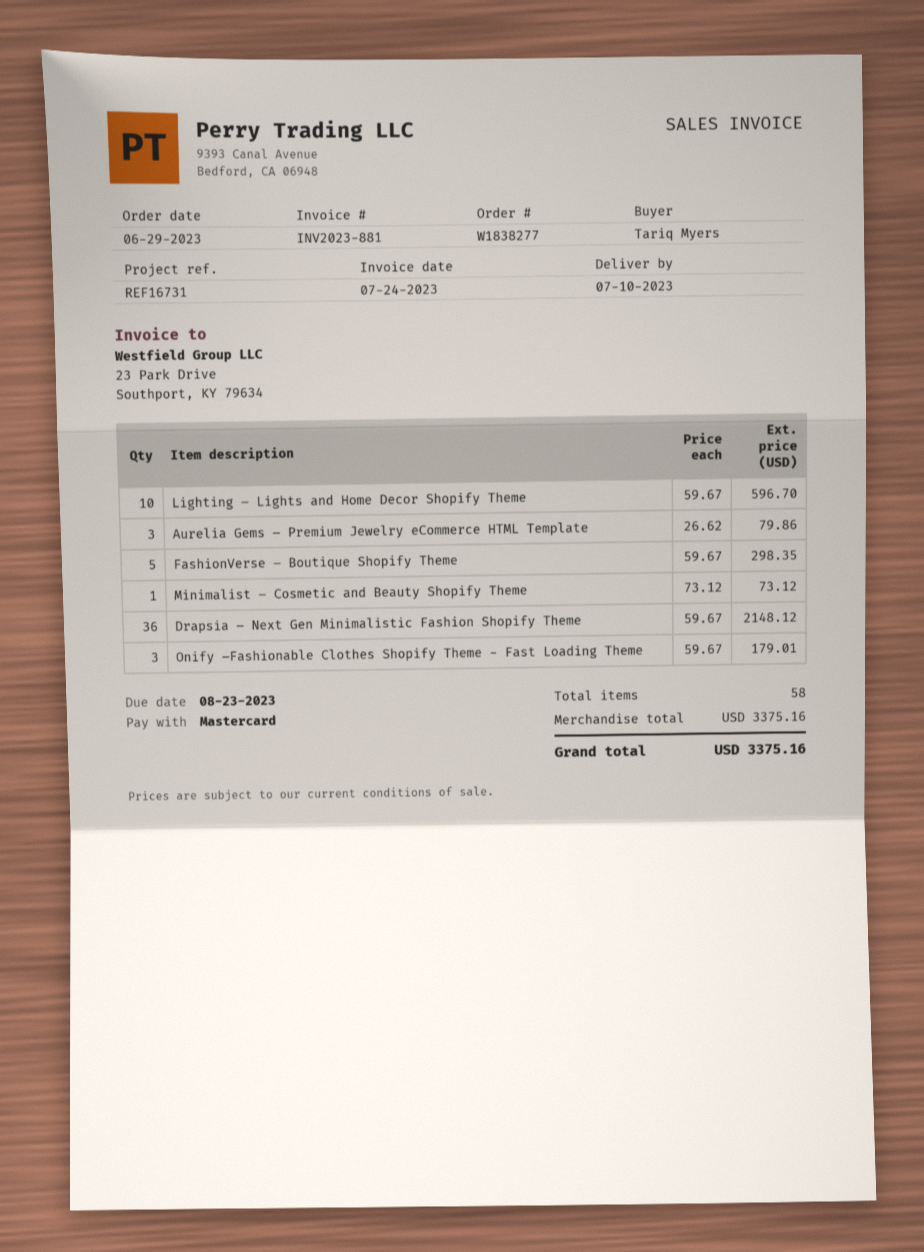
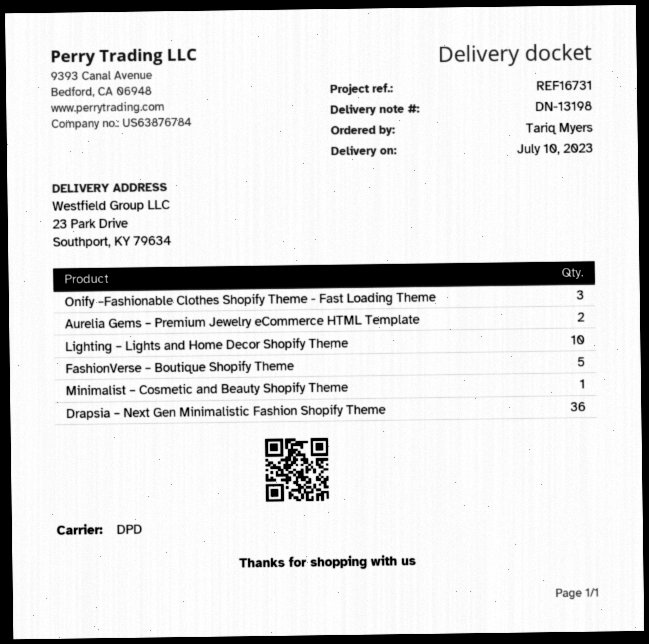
Aurelia Gems – Premium Jewelry eCommerce HTML Template: 3 -> 2

